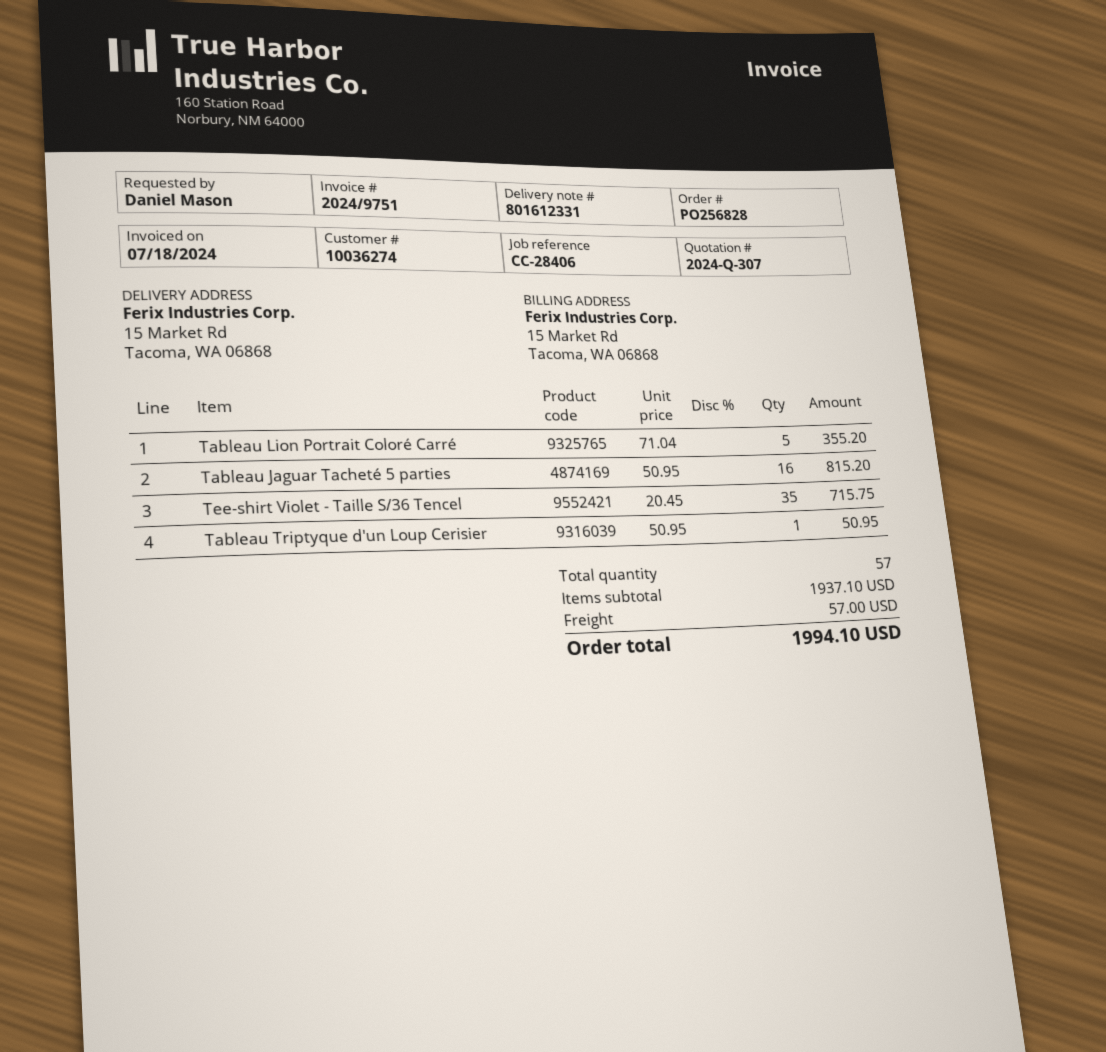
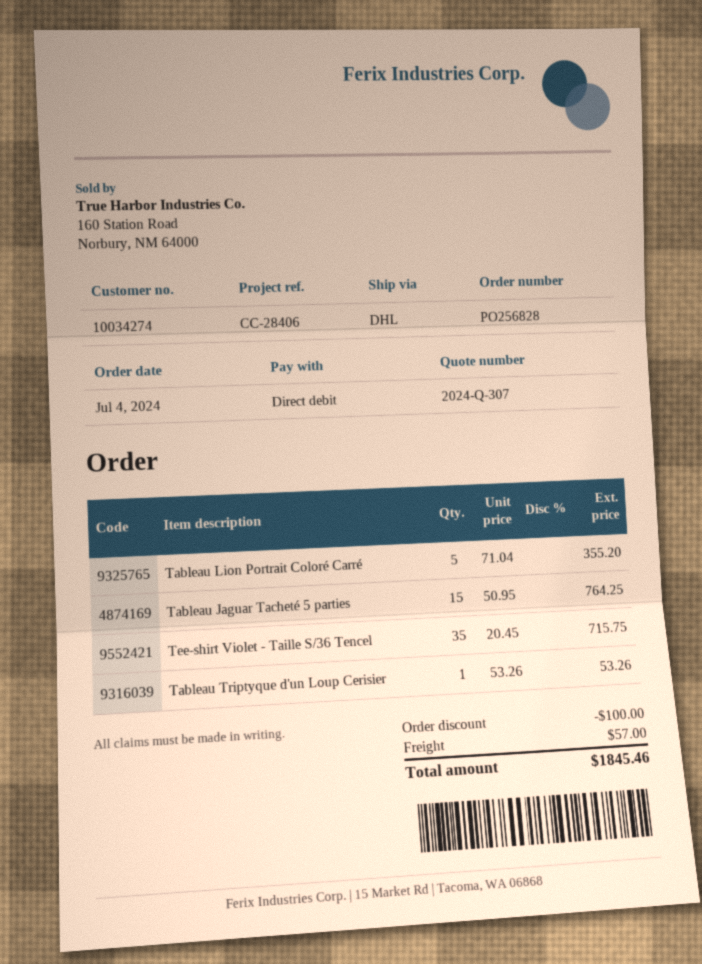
customer number: 10036274 -> 10034274
Tableau Jaguar Tacheté 5 parties: 16 x 50.95 = 815.20 -> 15 x 50.95 = 764.25
Tableau Triptyque d'un Loup Cerisier: 1 x 50.95 = 50.95 -> 1 x 53.26 = 53.26
discount: none -> 100.00
total: 1994.10 -> 1845.46

